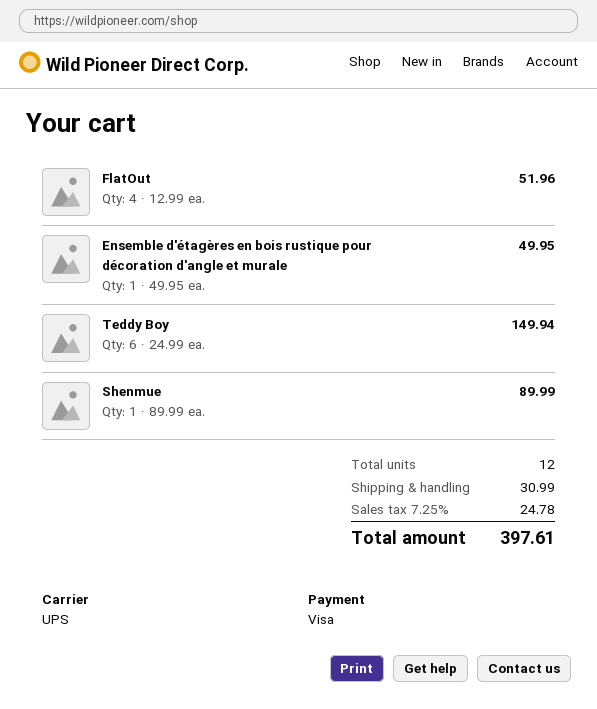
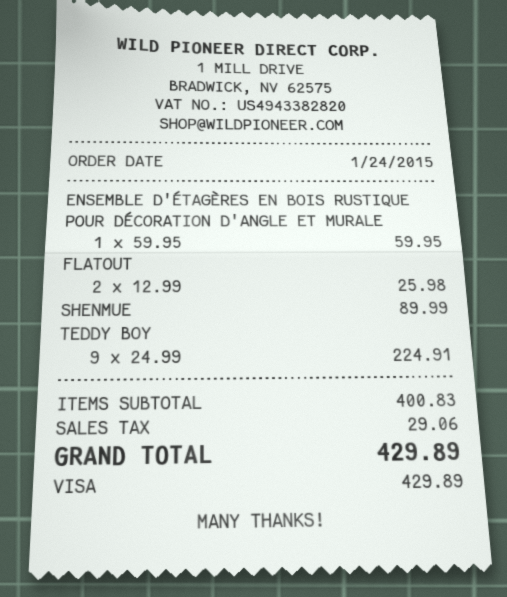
FlatOut: 4 x 12.99 = 51.96 -> 2 x 12.99 = 25.98
Ensemble d'étagères en bois rustique pour décoration d'angle et murale: 1 x 49.95 = 49.95 -> 1 x 59.95 = 59.95
Teddy Boy: 6 x 24.99 = 149.94 -> 9 x 24.99 = 224.91
shipping: 30.99 -> none
tax: 24.78 -> 29.06
total: 397.61 -> 429.89

